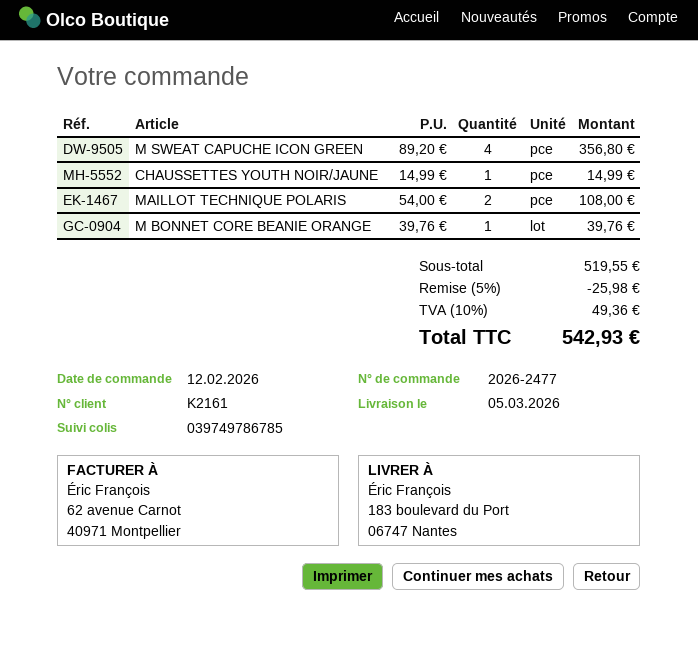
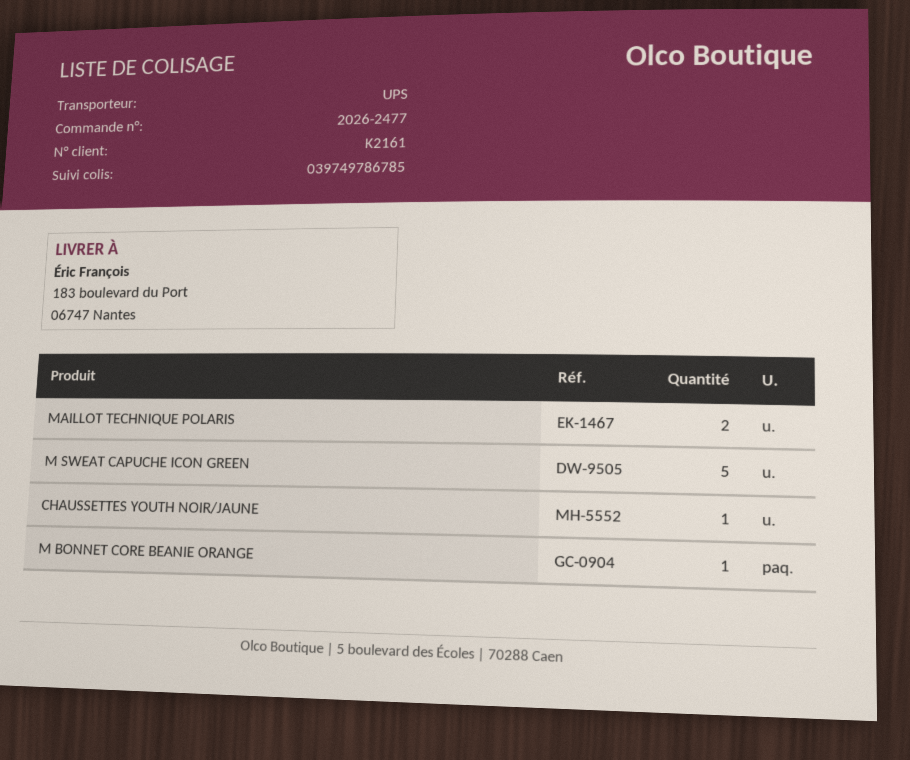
M SWEAT CAPUCHE ICON GREEN: 4 -> 5

